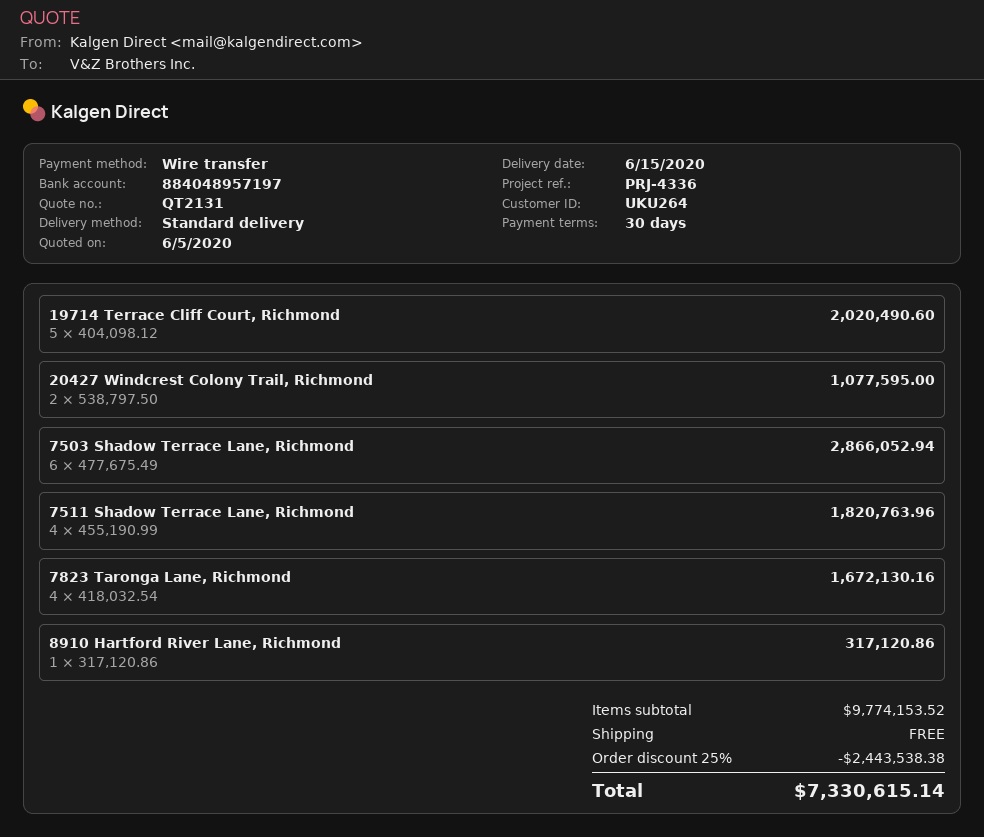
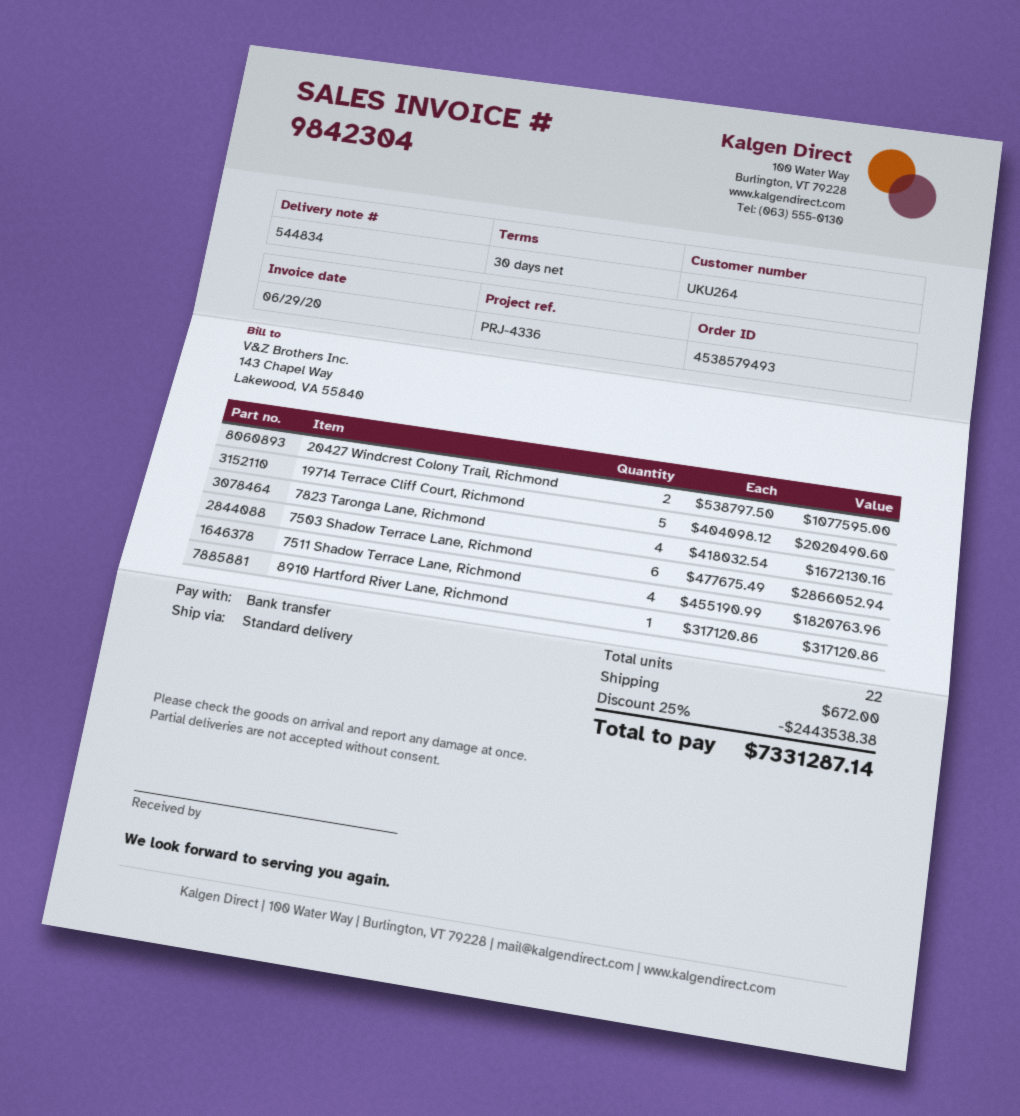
shipping: 0.00 -> 672.00
total: 7330615.14 -> 7331287.14

